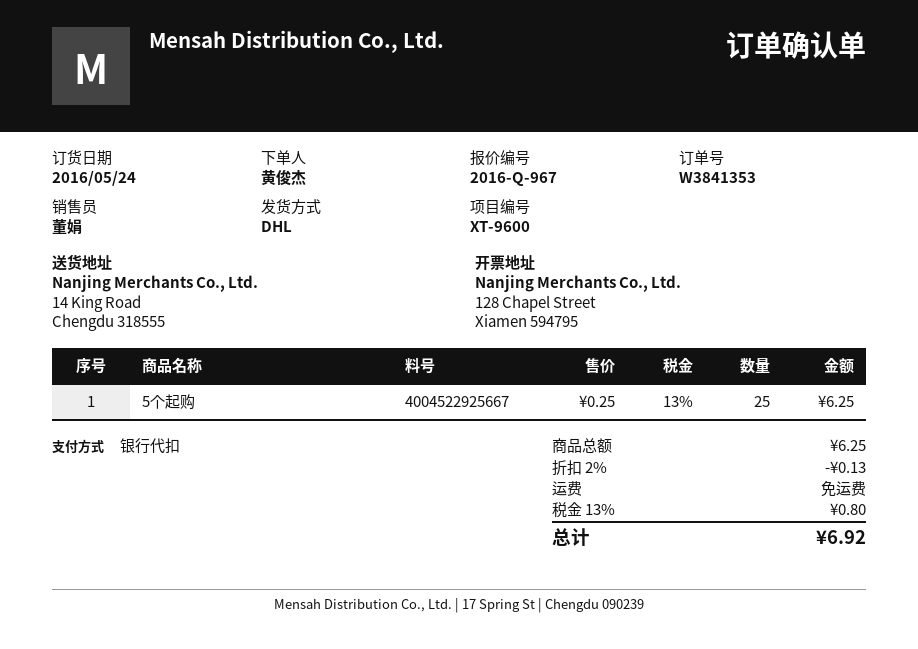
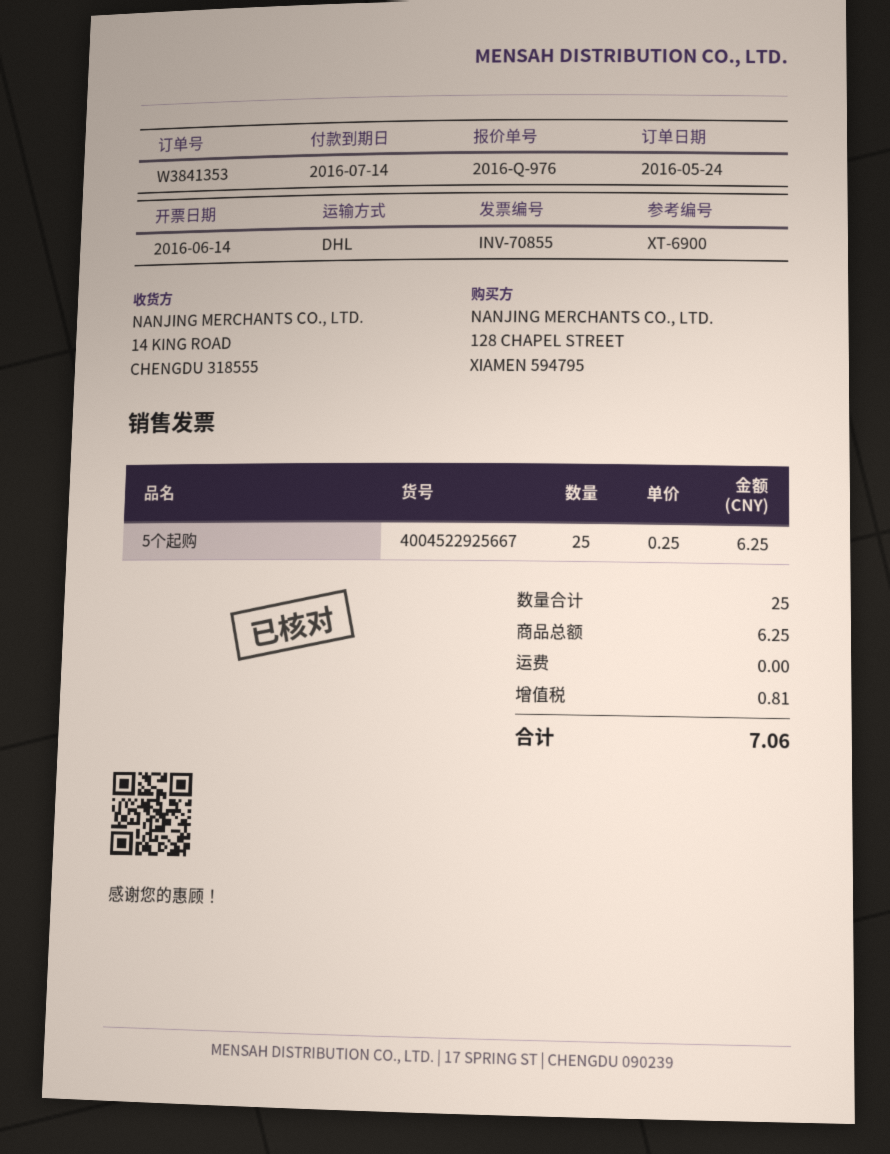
quote number: 2016-Q-967 -> 2016-Q-976
reference: XT-9600 -> XT-6900
discount: 2% = 0.13 -> none
tax: 0.80 -> 0.81
total: 6.92 -> 7.06

